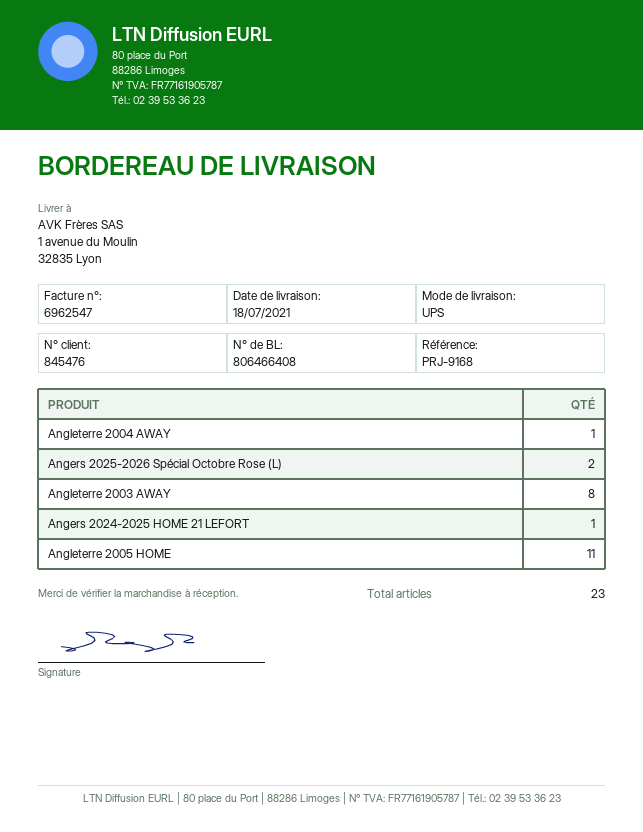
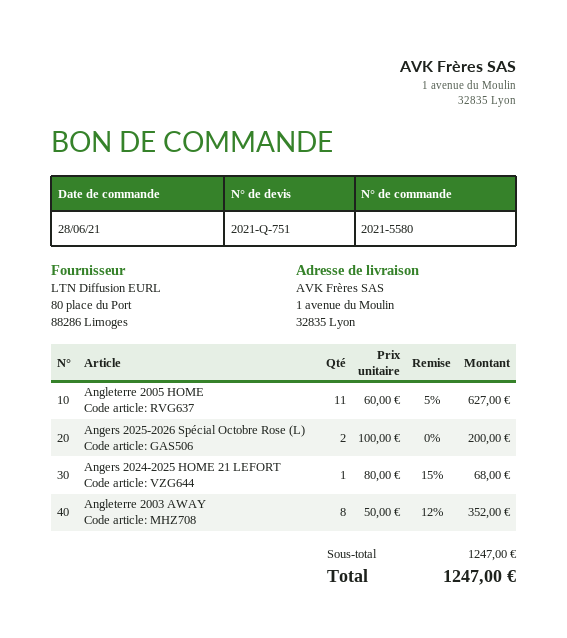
Angleterre 2004 AWAY: 1 -> none

